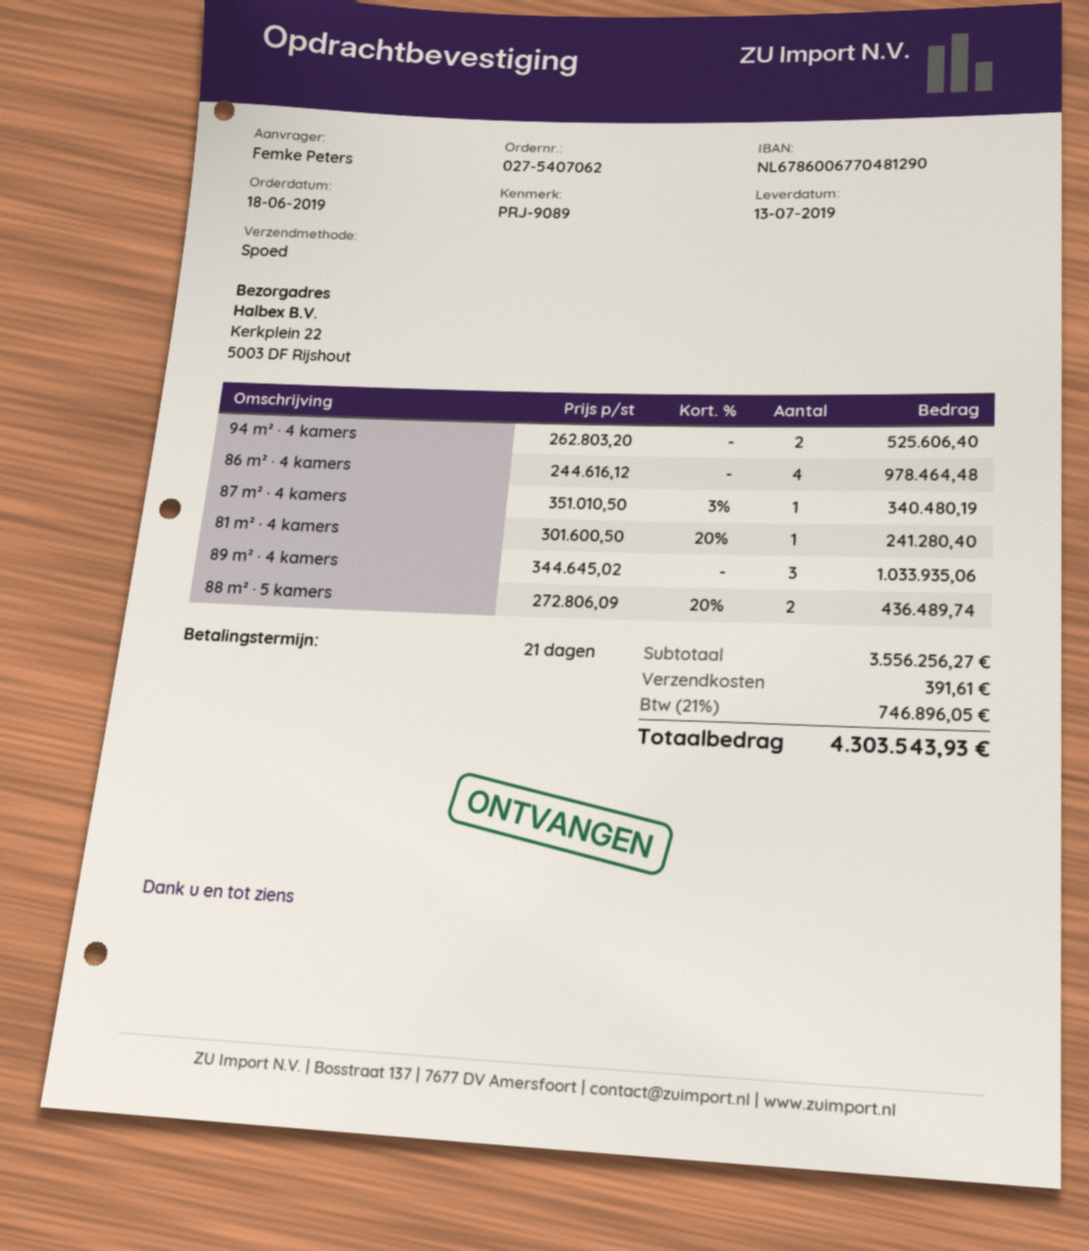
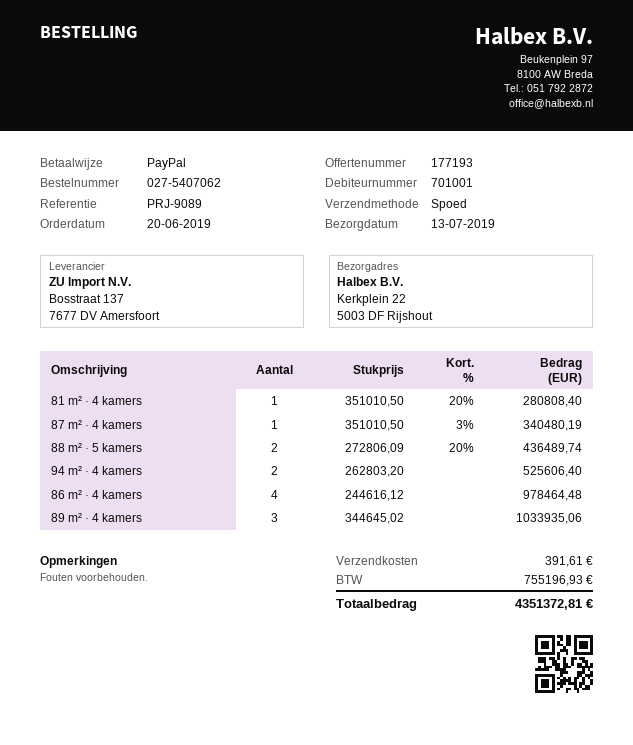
order date: 2019-06-18 -> 2019-06-20
81 m² · 4 kamers: 1 x 301600.50 - 20% = 241280.40 -> 1 x 351010.50 - 20% = 280808.40
tax: 746896.05 -> 755196.93
total: 4303543.93 -> 4351372.81

